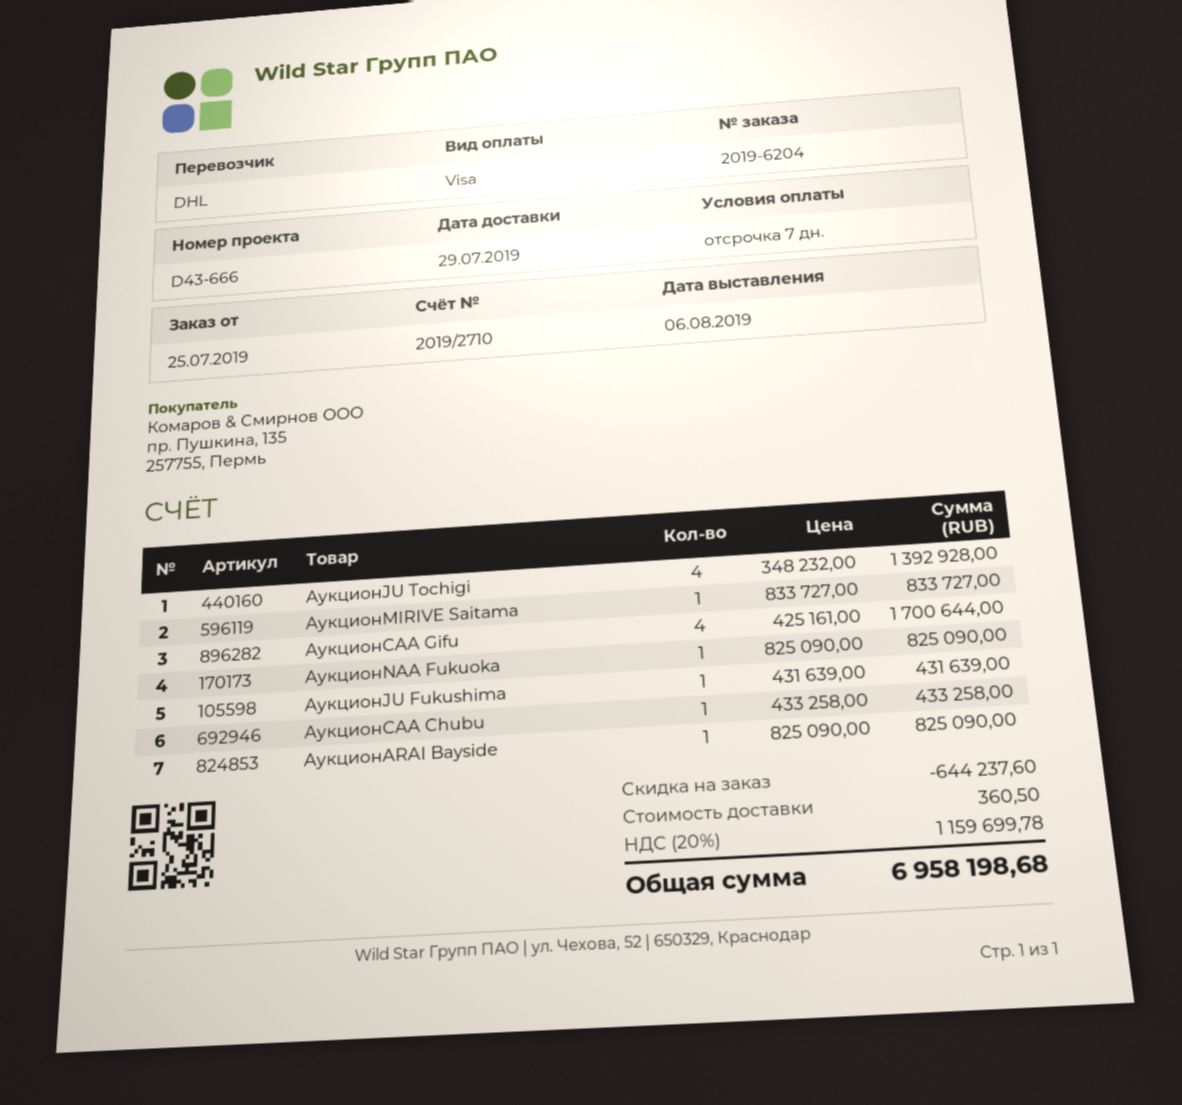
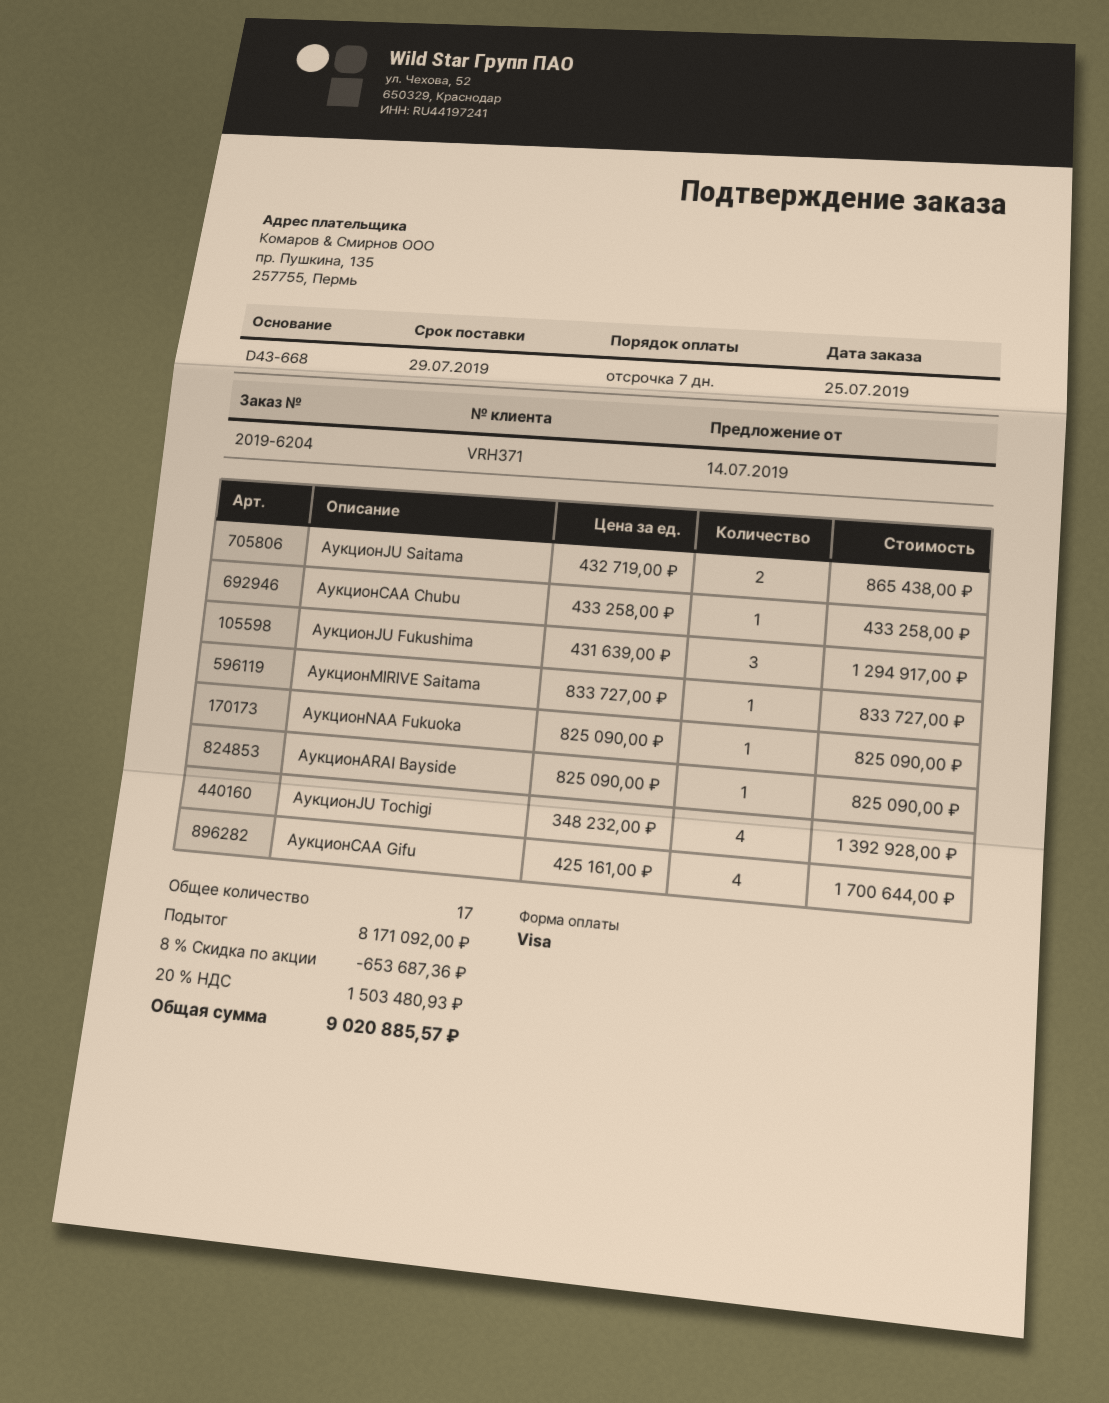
reference: D43-666 -> D43-668
АукционJU Fukushima: 1 x 431639.00 = 431639.00 -> 3 x 431639.00 = 1294917.00
АукционJU Saitama: none -> 2 x 432719.00 = 865438.00
discount: 644237.60 -> 653687.36
shipping: 360.50 -> none
tax: 20% = 1159699.78 -> 20% = 1503480.93
total: 6958198.68 -> 9020885.57

